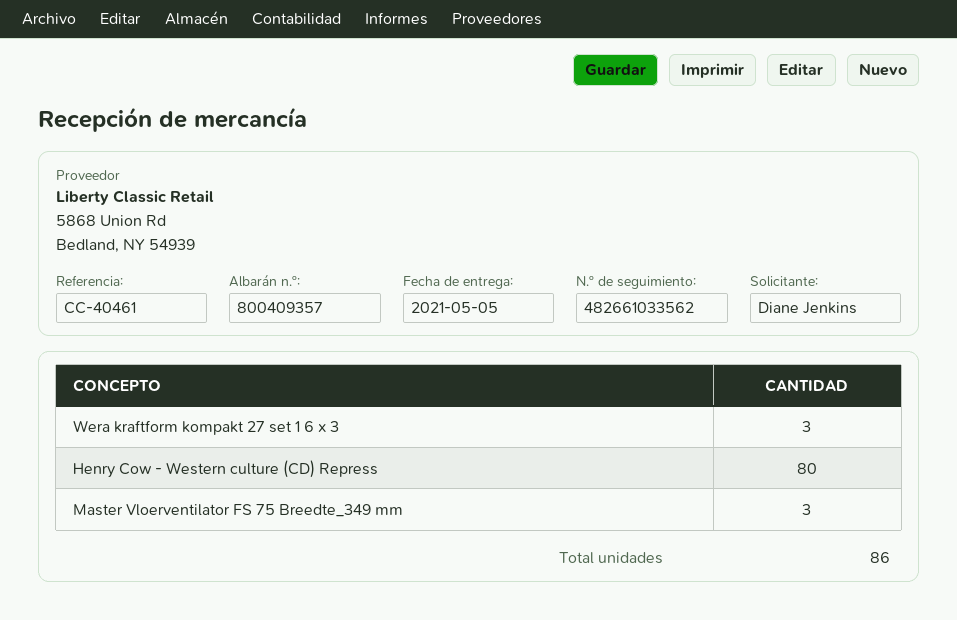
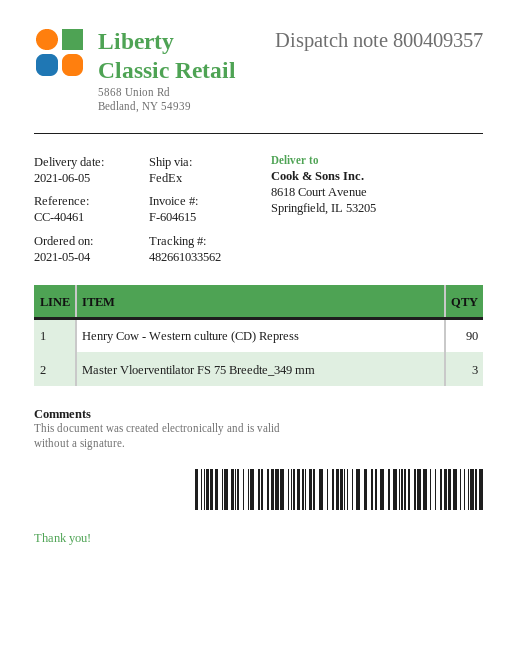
delivery date: 2021-05-05 -> 2021-06-05
Wera kraftform kompakt 27 set 1 6 x 3: 3 -> none
Henry Cow - Western culture (CD) Repress: 80 -> 90

